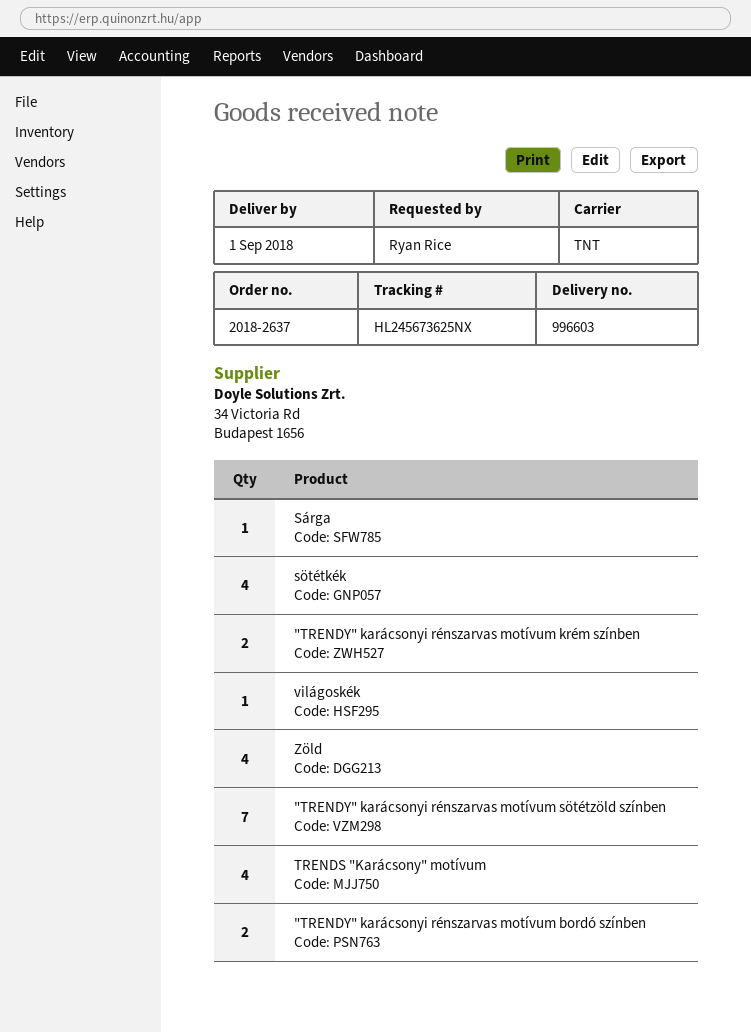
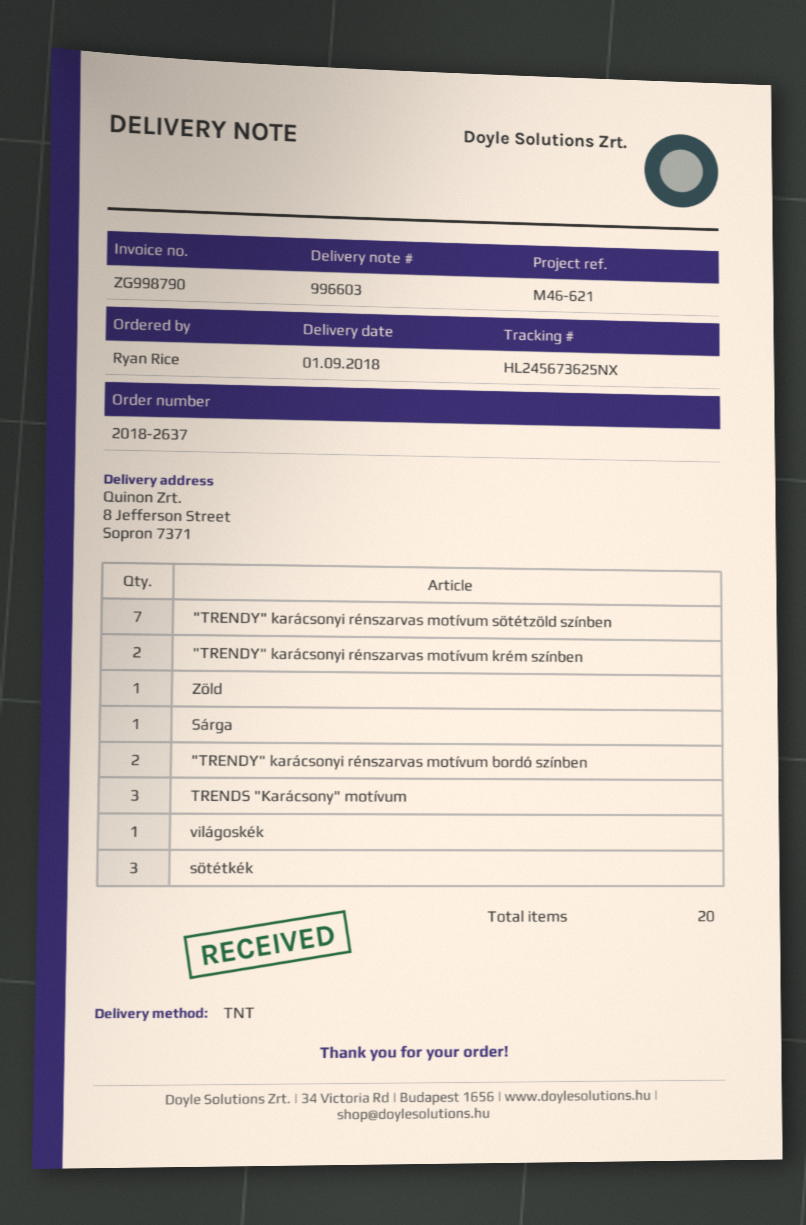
sötétkék: 4 -> 3
Zöld: 4 -> 1
TRENDS "Karácsony" motívum: 4 -> 3

